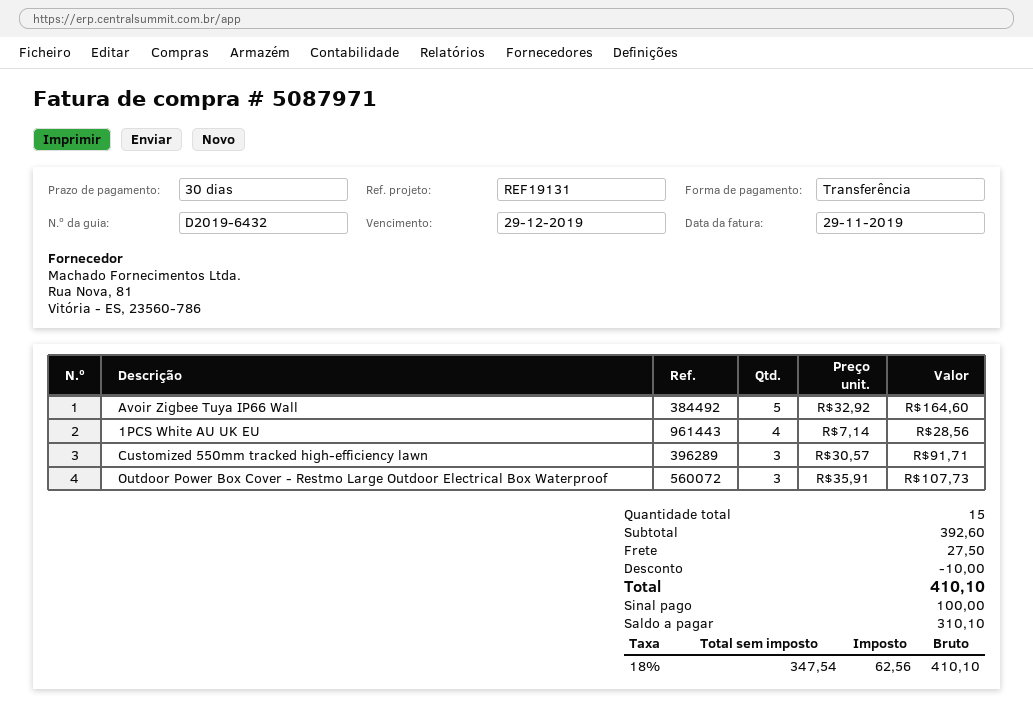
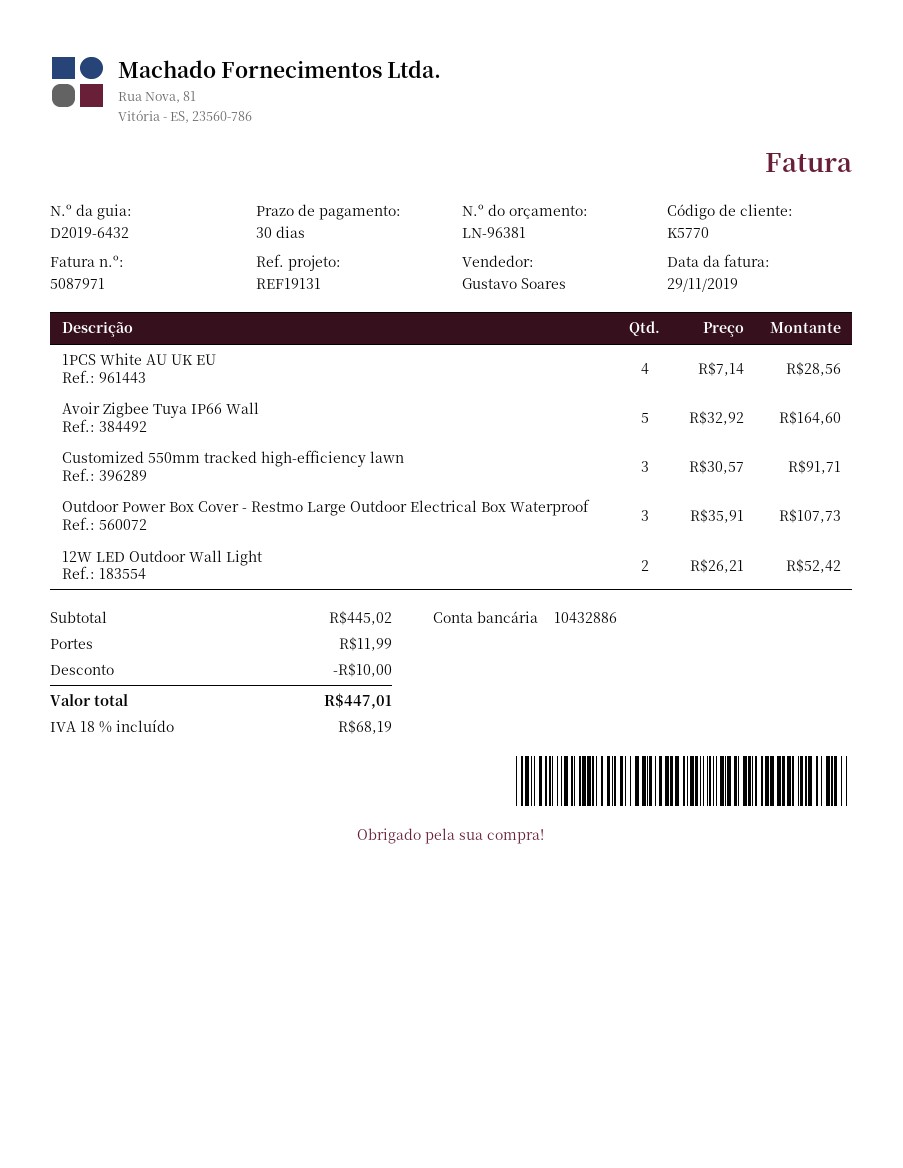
12W LED Outdoor Wall Light: none -> 2 x 26.21 = 52.42
subtotal: 392.60 -> 445.02
shipping: 27.50 -> 11.99
tax: 18% = 62.56 -> 18% = 68.19
total: 410.10 -> 447.01

